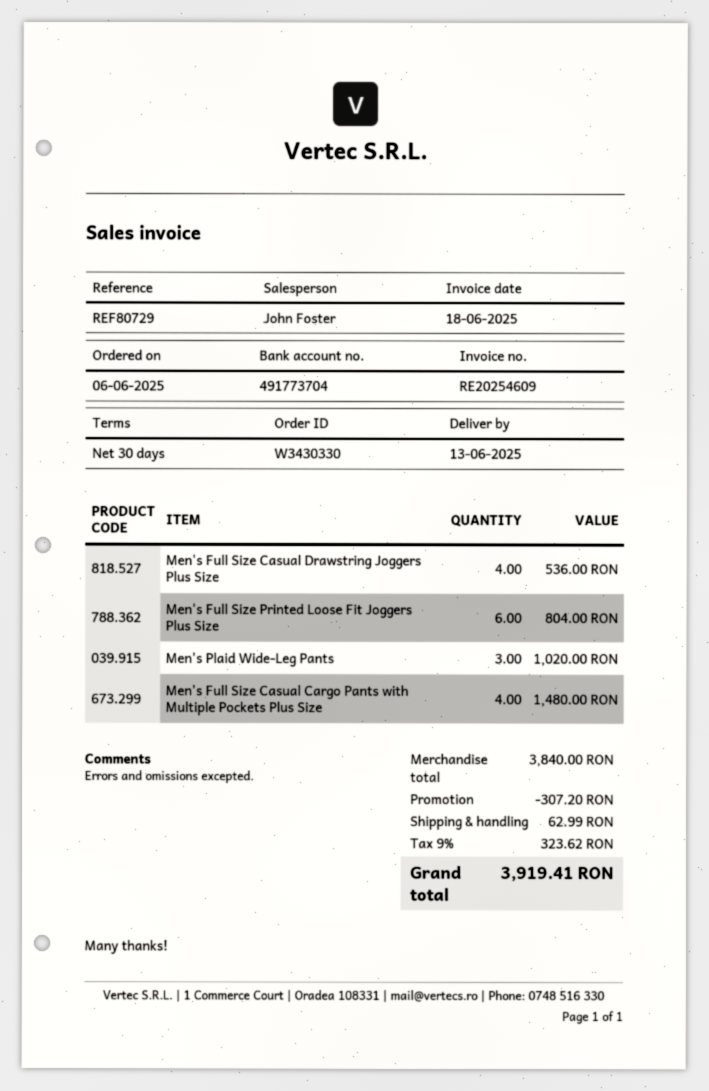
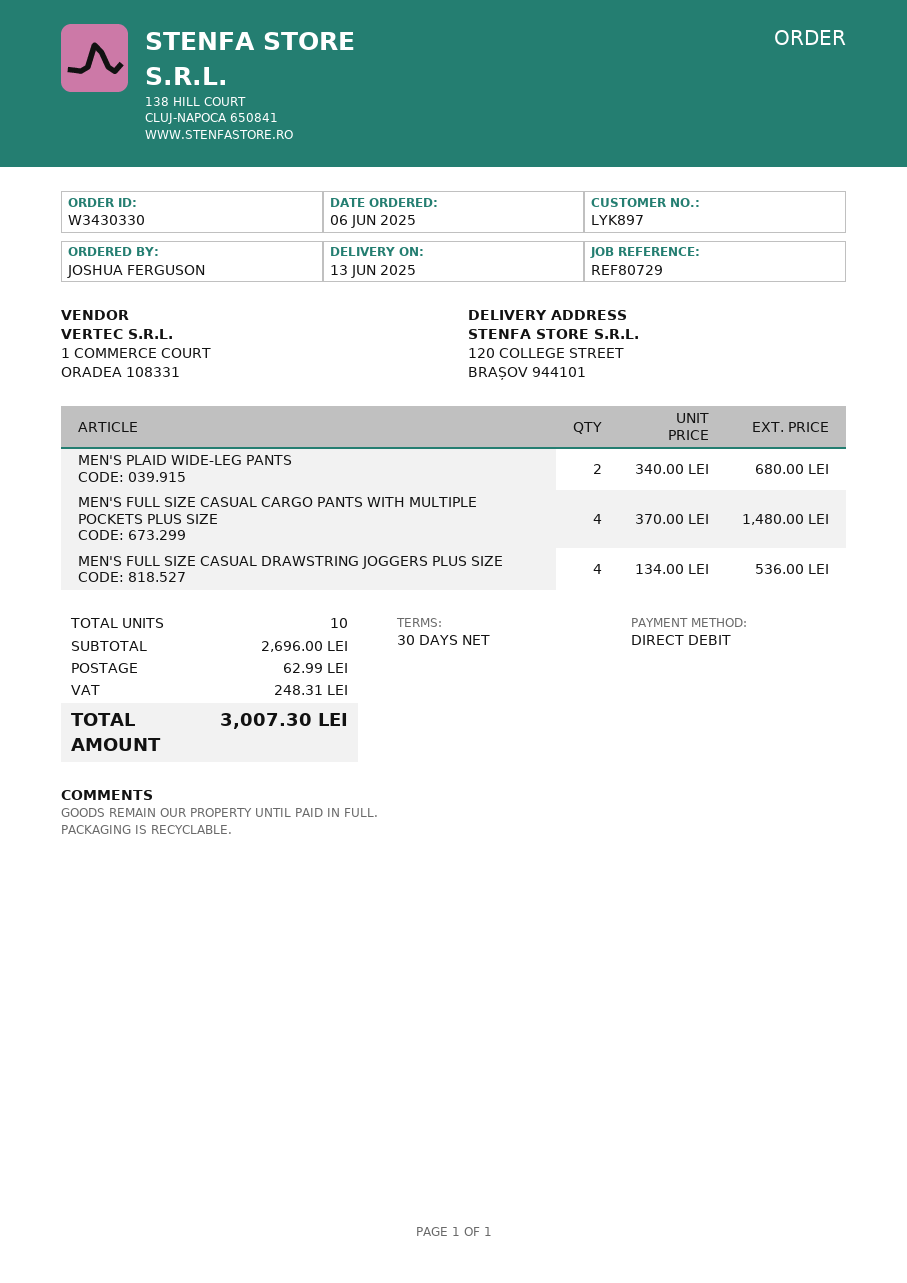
Men's Full Size Printed Loose Fit Joggers Plus Size: 6 for 804.00 -> none
Men's Plaid Wide-Leg Pants: 3 for 1020.00 -> 2 for 680.00
subtotal: 3840.00 -> 2696.00
discount: 307.20 -> none
tax: 323.62 -> 248.31
total: 3919.41 -> 3007.30

